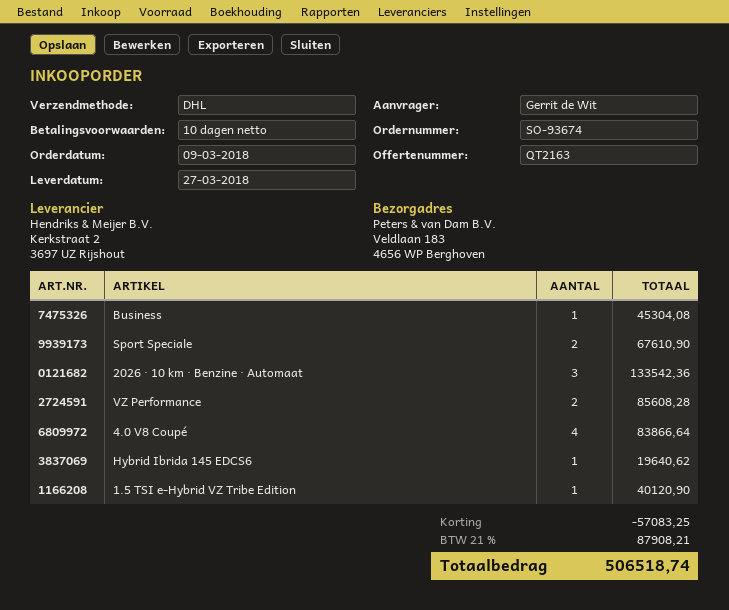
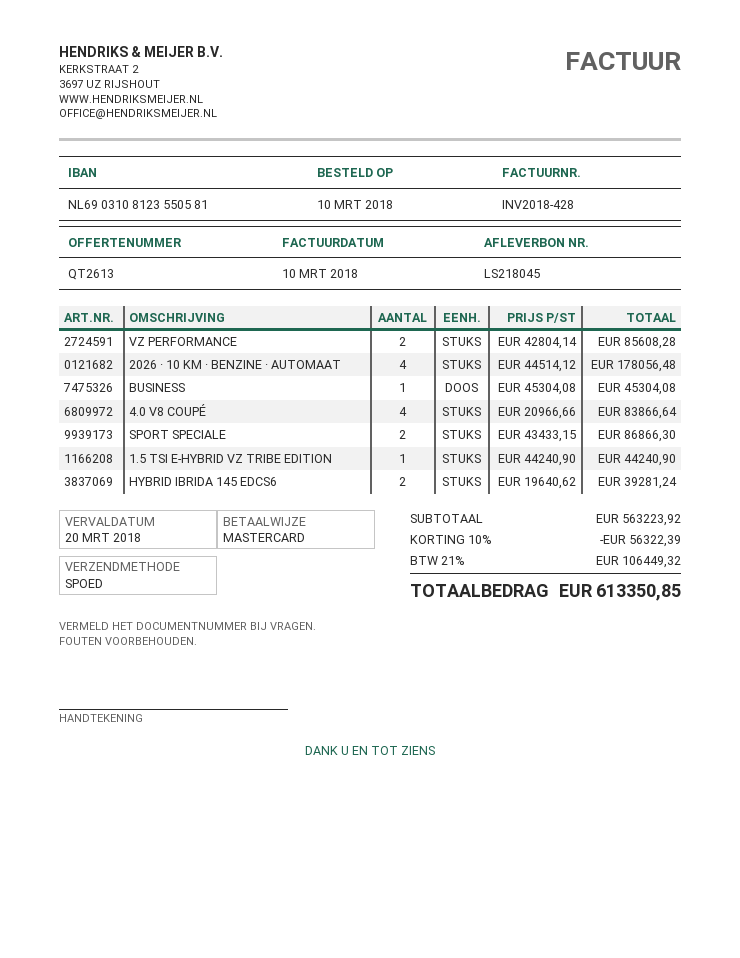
quote number: QT2163 -> QT2613
order date: 2018-03-09 -> 2018-03-10
shipping method: DHL -> express
Sport Speciale: 2 for 67610.90 -> 2 for 86866.30
2026 · 10 km · Benzine · Automaat: 3 for 133542.36 -> 4 for 178056.48
Hybrid Ibrida 145 EDCS6: 1 for 19640.62 -> 2 for 39281.24
1.5 TSI e-Hybrid VZ Tribe Edition: 1 for 40120.90 -> 1 for 44240.90
discount: 57083.25 -> 56322.39
tax: 21% = 87908.21 -> 21% = 106449.32
total: 506518.74 -> 613350.85

